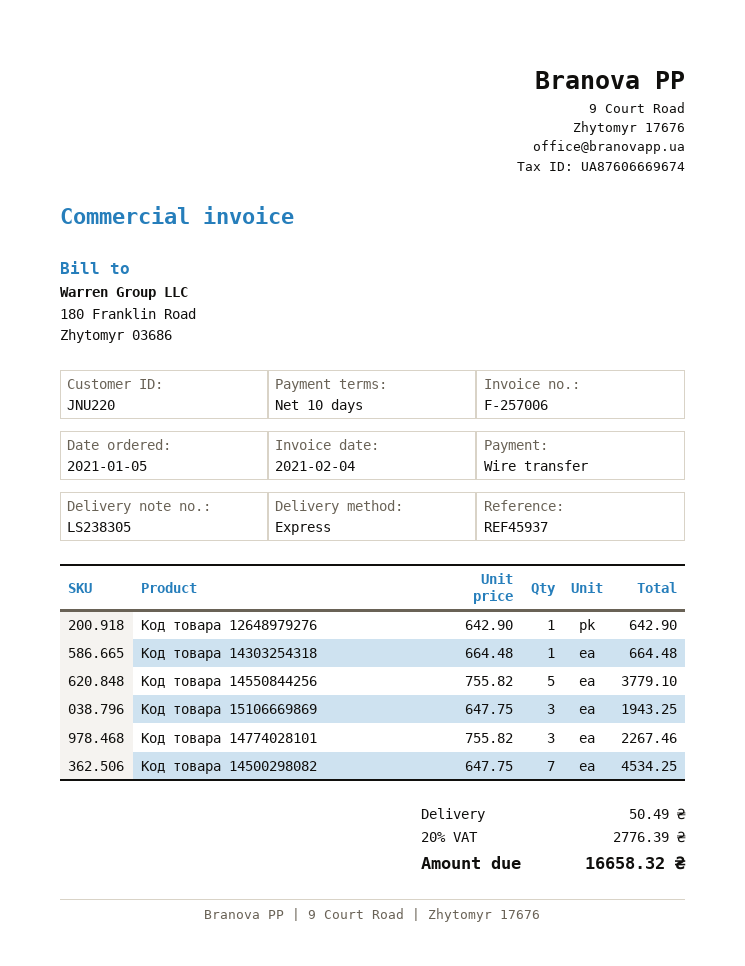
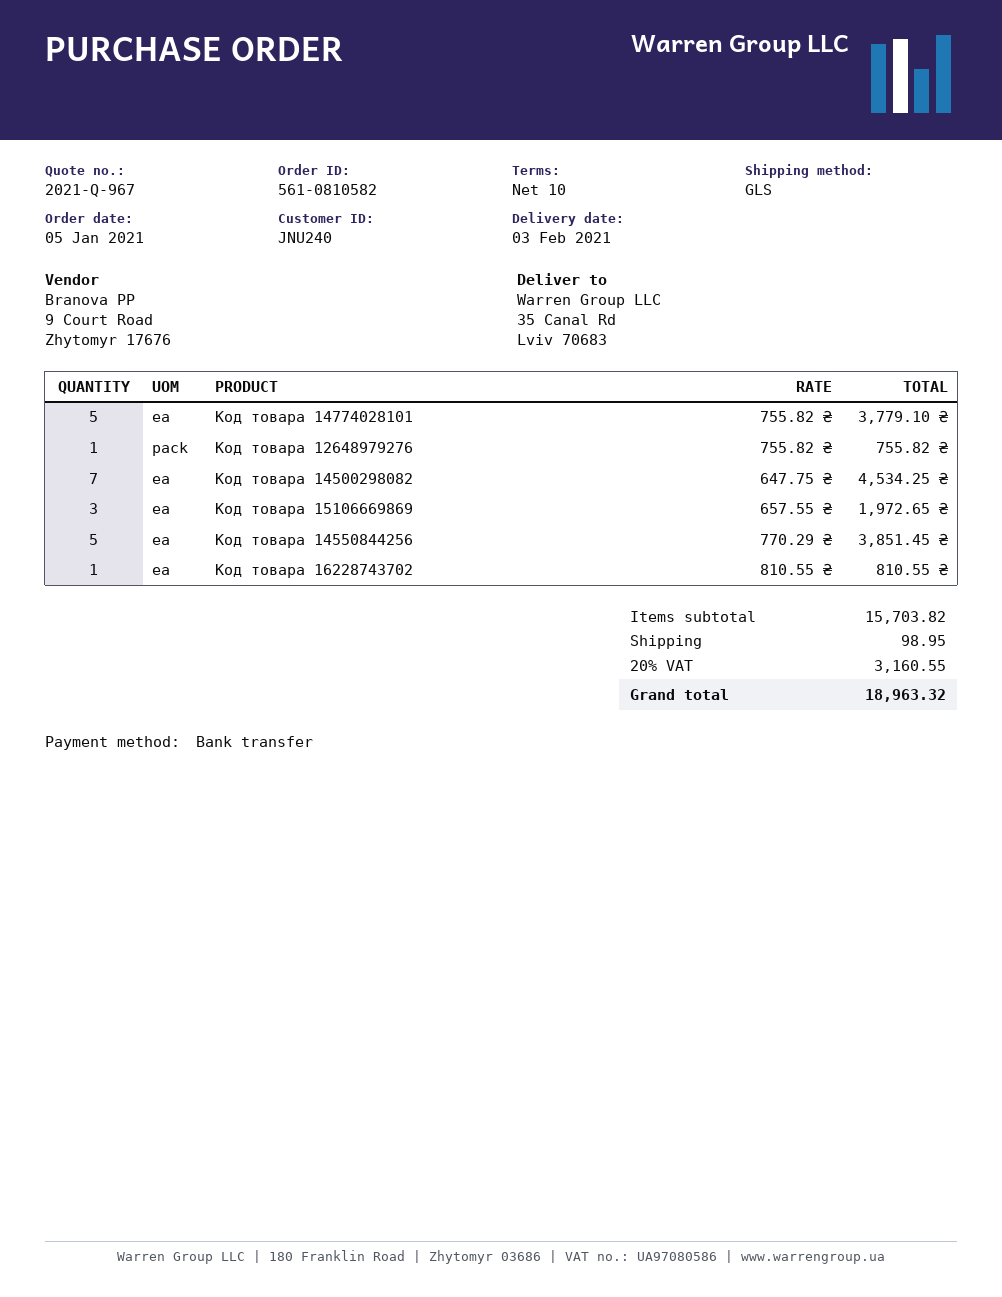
customer number: JNU220 -> JNU240
shipping method: express -> GLS
Код товара 12648979276: 1 x 642.90 = 642.90 -> 1 x 755.82 = 755.82
Код товара 14303254318: 1 x 664.48 = 664.48 -> none
Код товара 14550844256: 5 x 755.82 = 3779.10 -> 5 x 770.29 = 3851.45
Код товара 15106669869: 3 x 647.75 = 1943.25 -> 3 x 657.55 = 1972.65
Код товара 14774028101: 3 x 755.82 = 2267.46 -> 5 x 755.82 = 3779.10
Код товара 16228743702: none -> 1 x 810.55 = 810.55
shipping: 50.49 -> 98.95
tax: 20% = 2776.39 -> 20% = 3160.55
total: 16658.32 -> 18963.32

